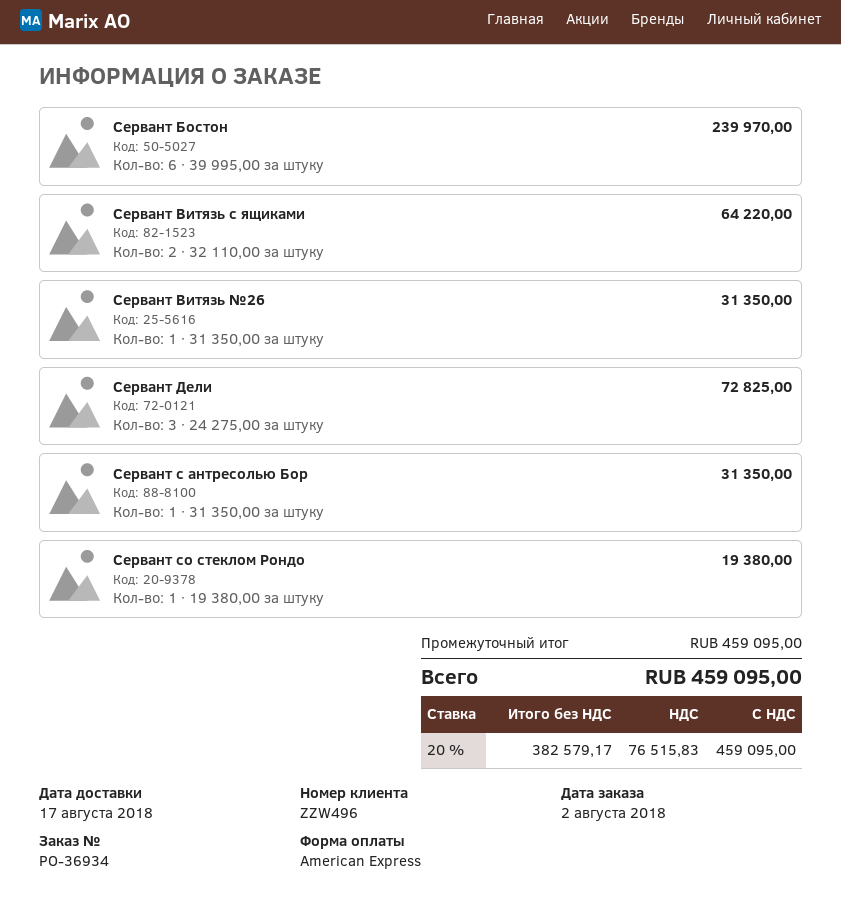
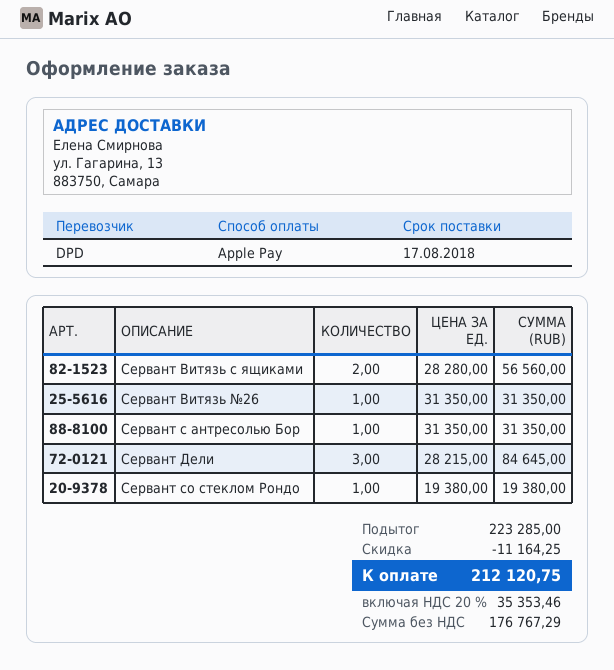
payment method: American Express -> Apple Pay
Сервант Бостон: 6 x 39995.00 = 239970.00 -> none
Сервант Витязь с ящиками: 2 x 32110.00 = 64220.00 -> 2 x 28280.00 = 56560.00
Сервант Дели: 3 x 24275.00 = 72825.00 -> 3 x 28215.00 = 84645.00
subtotal: 459095.00 -> 223285.00
discount: none -> 11164.25
net: 382579.17 -> 176767.29
tax: 20% = 76515.83 -> 20% = 35353.46
total: 459095.00 -> 212120.75

